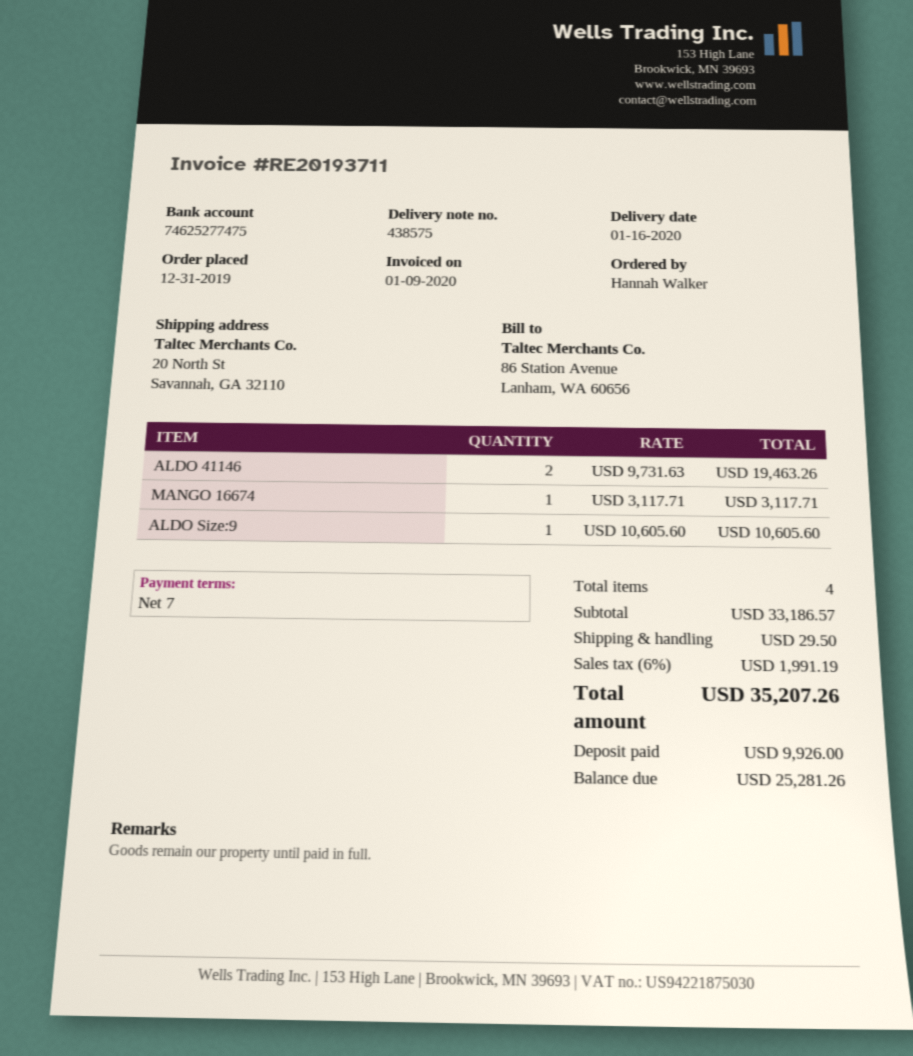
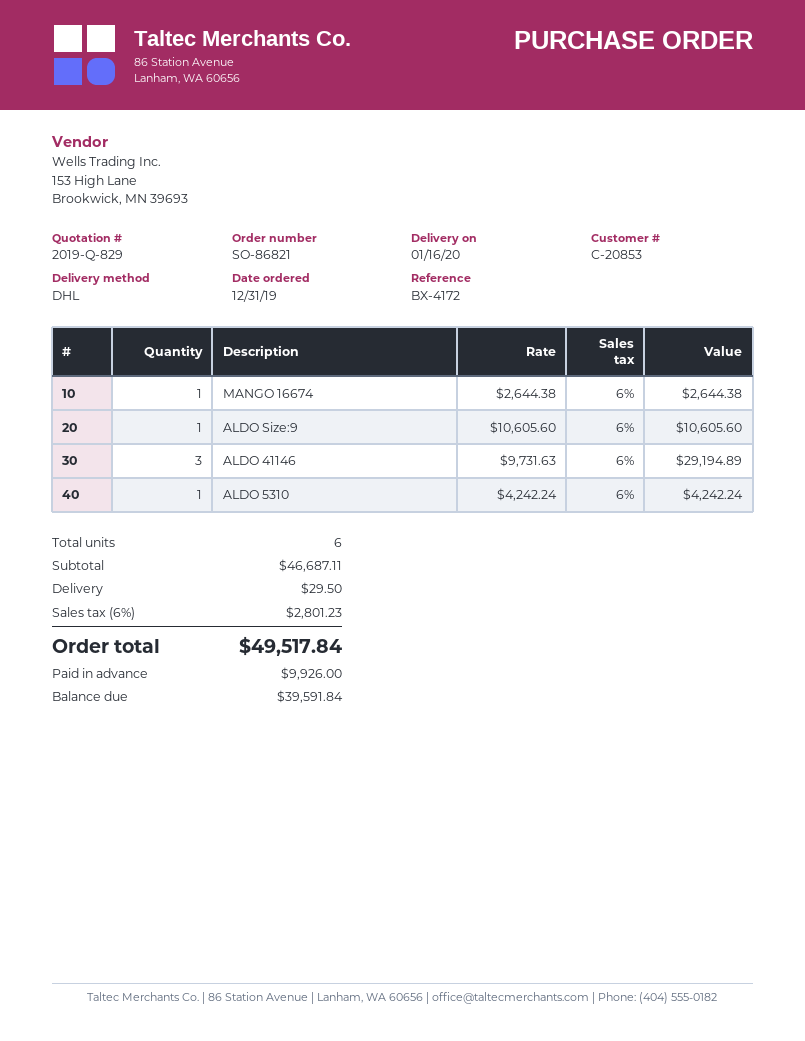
ALDO 41146: 2 x 9731.63 = 19463.26 -> 3 x 9731.63 = 29194.89
MANGO 16674: 1 x 3117.71 = 3117.71 -> 1 x 2644.38 = 2644.38
ALDO 5310: none -> 1 x 4242.24 = 4242.24
total quantity: 4 -> 6
subtotal: 33186.57 -> 46687.11
tax: 6% = 1991.19 -> 6% = 2801.23
total: 35207.26 -> 49517.84
balance: 25281.26 -> 39591.84

